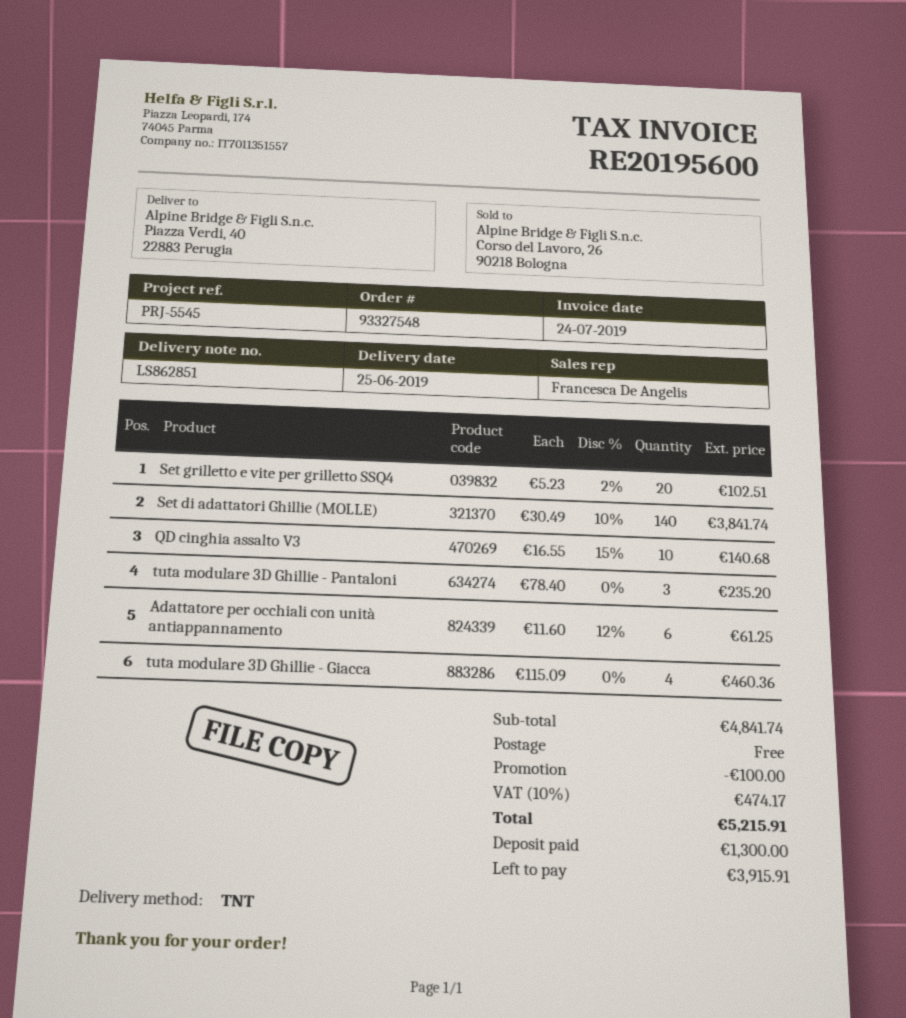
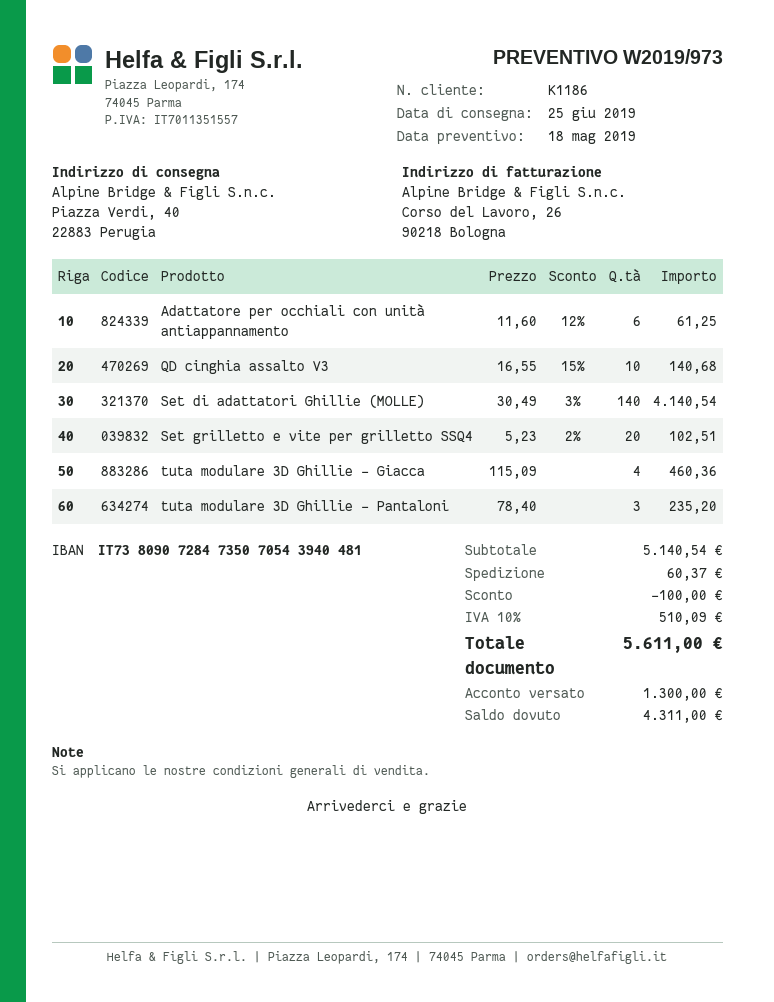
Set di adattatori Ghillie (MOLLE): 140 x 30.49 - 10% = 3841.74 -> 140 x 30.49 - 3% = 4140.54
subtotal: 4841.74 -> 5140.54
shipping: 0.00 -> 60.37
tax: 10% = 474.17 -> 10% = 510.09
total: 5215.91 -> 5611.00
balance: 3915.91 -> 4311.00

